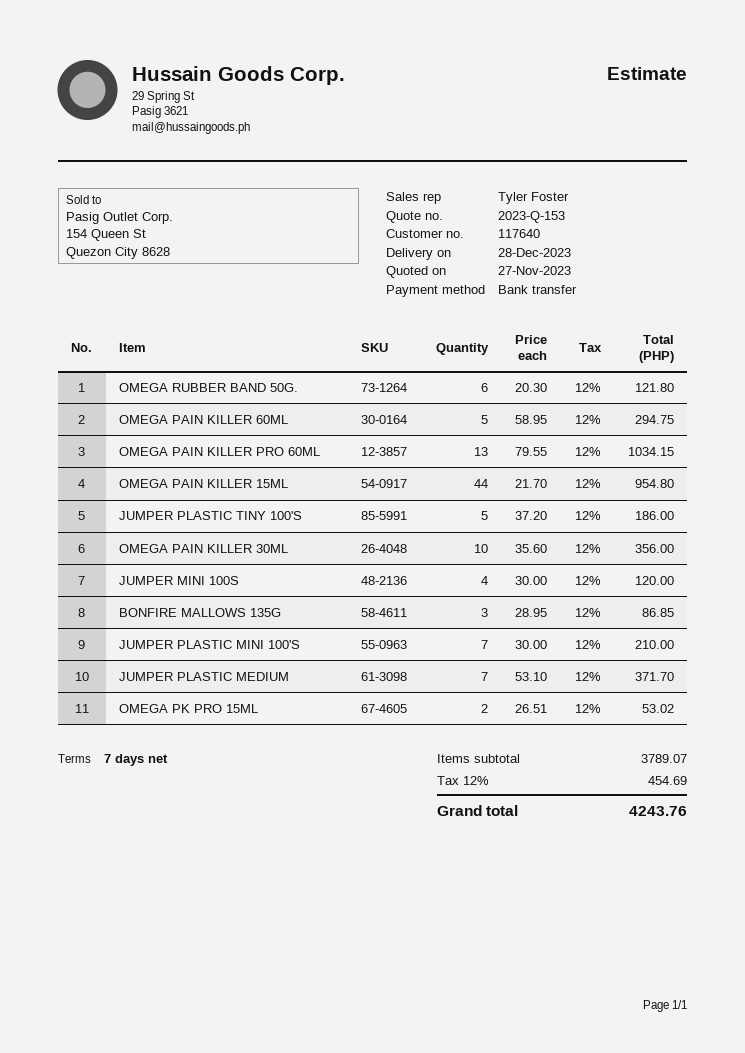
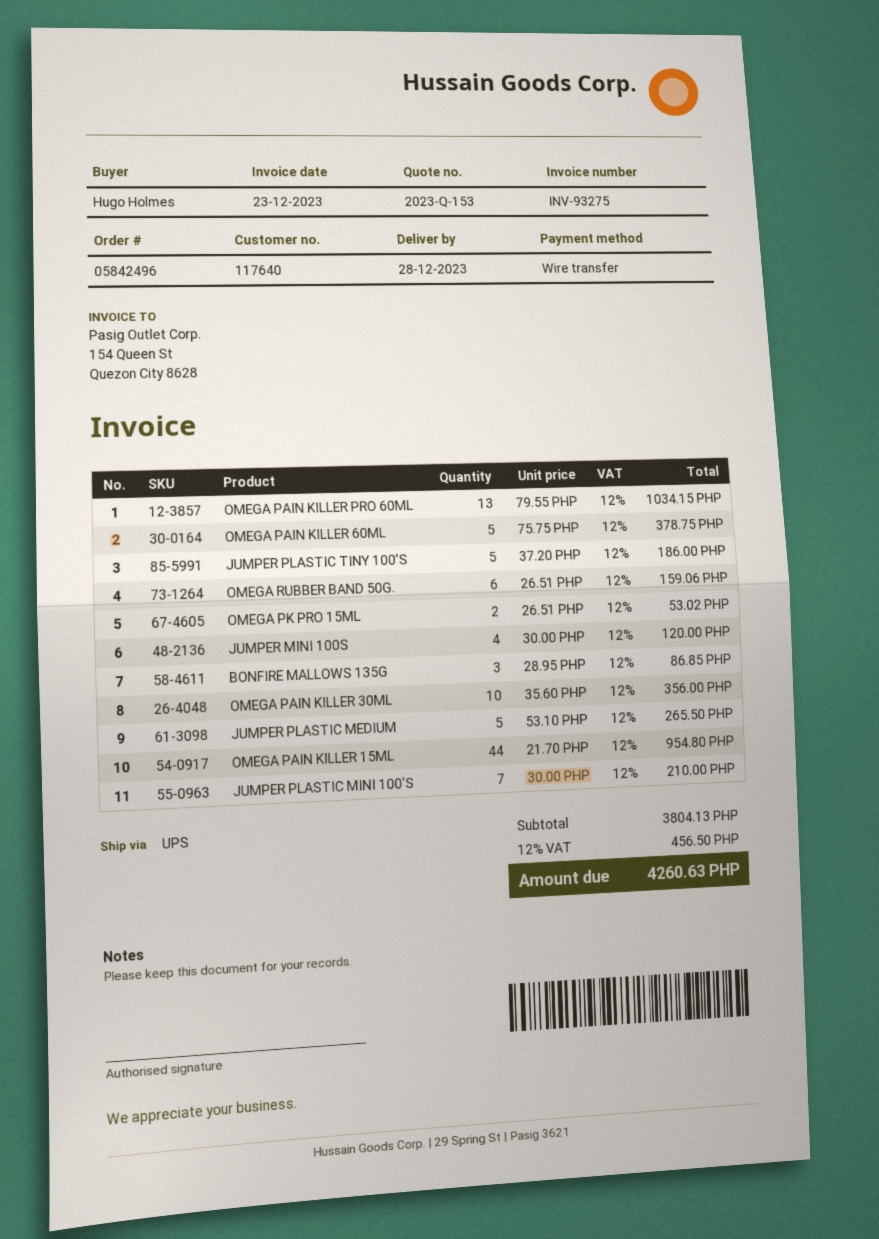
OMEGA RUBBER BAND 50G.: 6 x 20.30 = 121.80 -> 6 x 26.51 = 159.06
OMEGA PAIN KILLER 60ML: 5 x 58.95 = 294.75 -> 5 x 75.75 = 378.75
JUMPER PLASTIC MEDIUM: 7 x 53.10 = 371.70 -> 5 x 53.10 = 265.50
subtotal: 3789.07 -> 3804.13
tax: 12% = 454.69 -> 12% = 456.50
total: 4243.76 -> 4260.63

